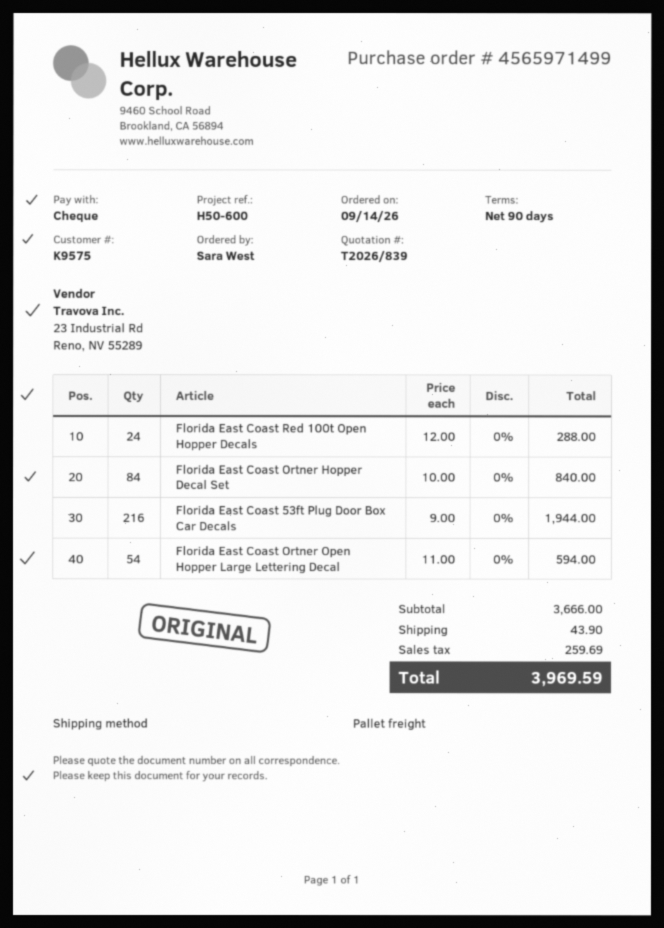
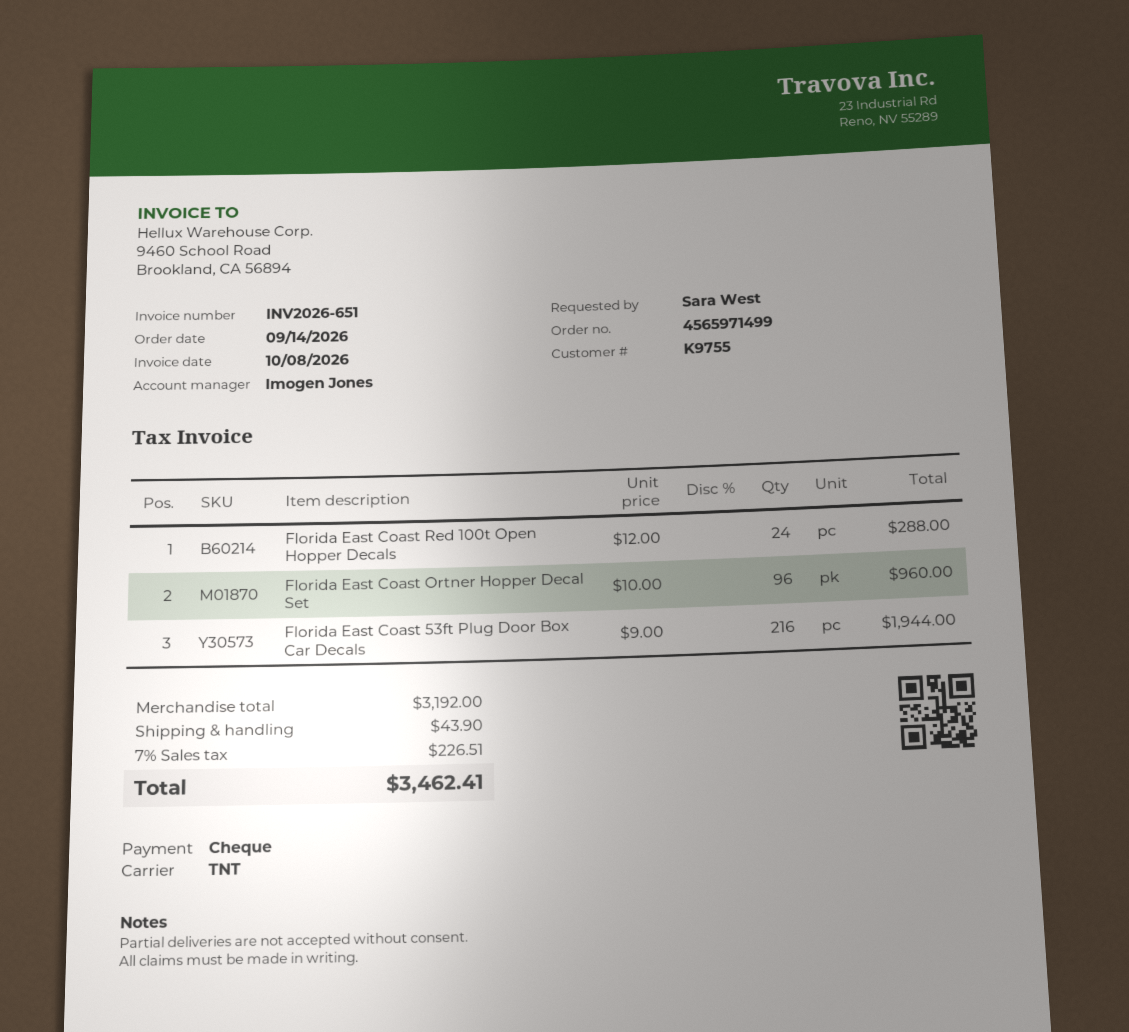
customer number: K9575 -> K9755
shipping method: pallet freight -> TNT
Florida East Coast Ortner Hopper Decal Set: 84 x 10.00 = 840.00 -> 96 x 10.00 = 960.00
Florida East Coast Ortner Open Hopper Large Lettering Decal: 54 x 11.00 = 594.00 -> none
subtotal: 3666.00 -> 3192.00
tax: 259.69 -> 226.51
total: 3969.59 -> 3462.41

